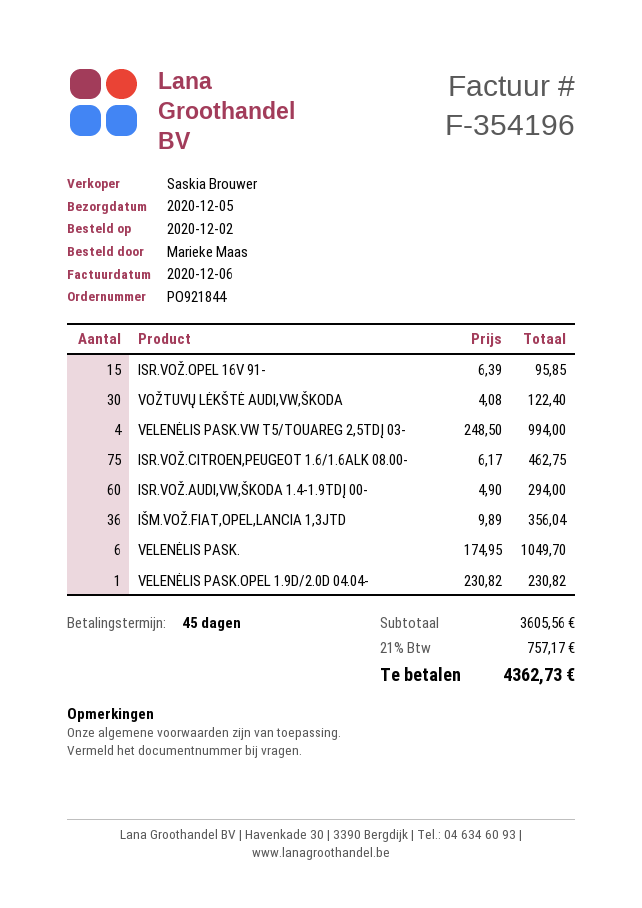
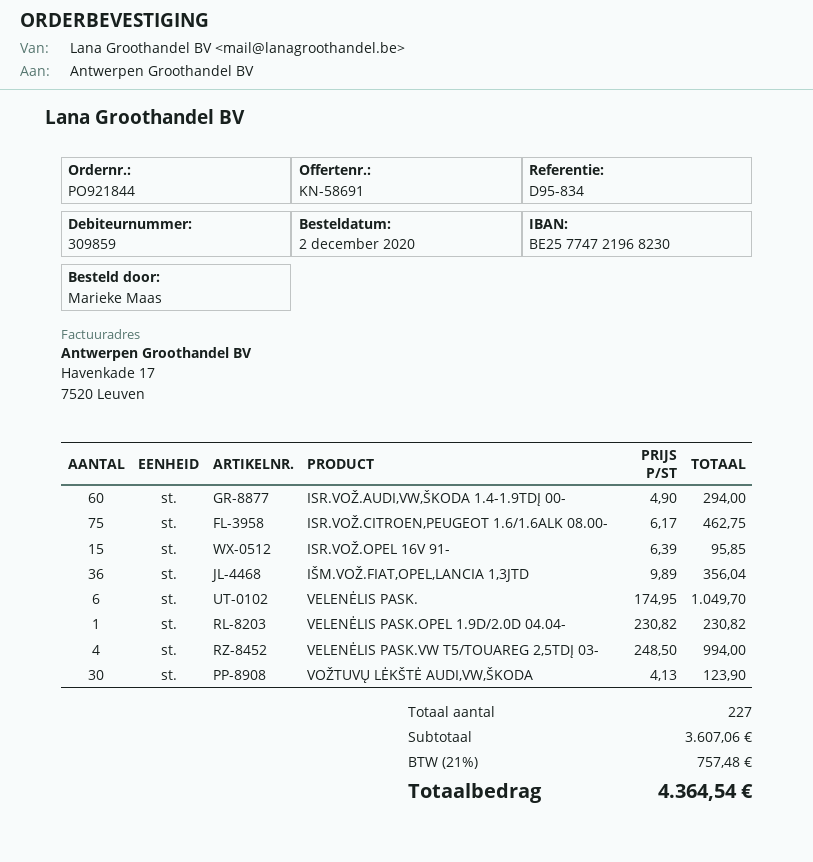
VOŽTUVŲ LĖKŠTĖ AUDI,VW,ŠKODA: 30 x 4.08 = 122.40 -> 30 x 4.13 = 123.90
subtotal: 3605.56 -> 3607.06
tax: 21% = 757.17 -> 21% = 757.48
total: 4362.73 -> 4364.54

